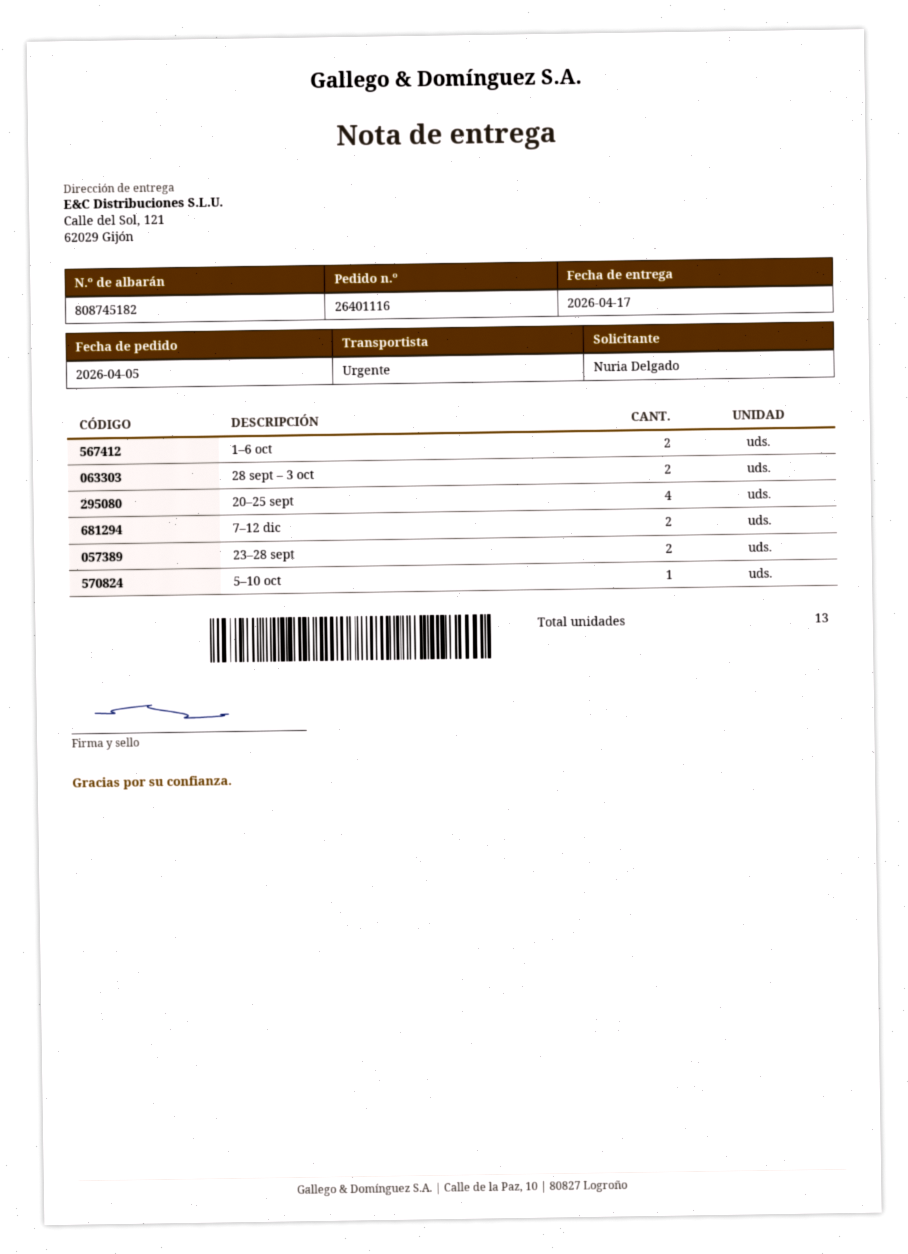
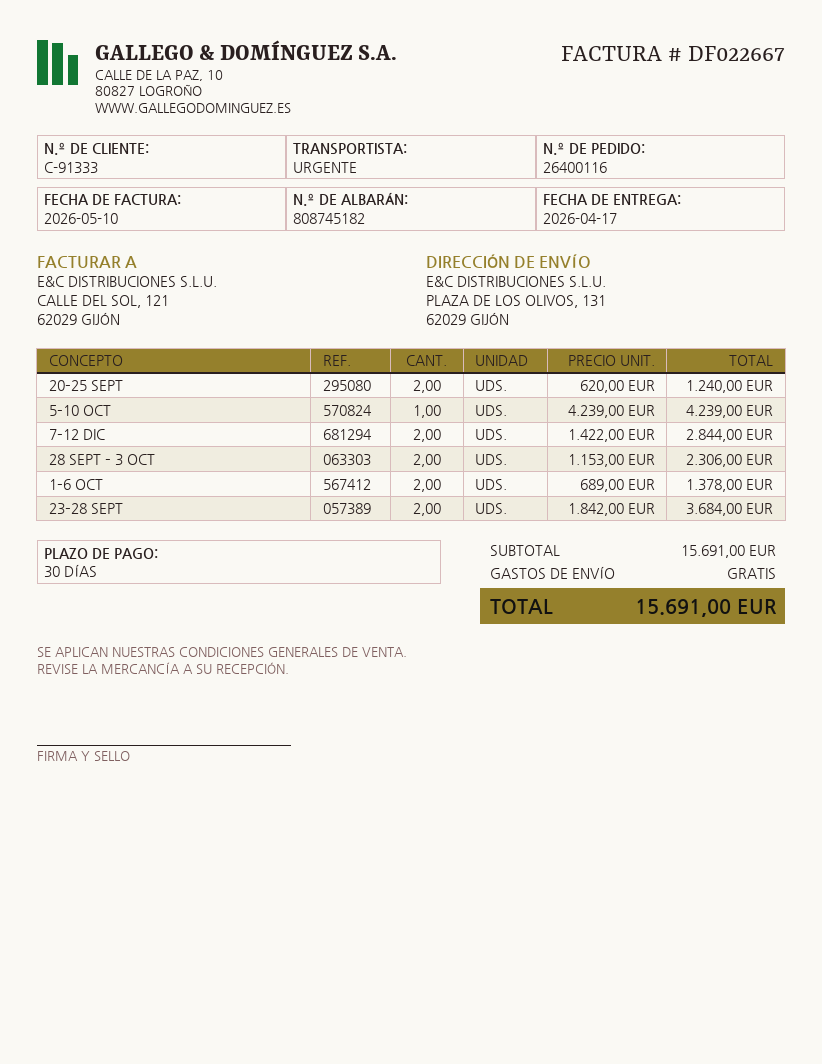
order number: 26401116 -> 26400116
ship to: Calle del Sol, 121, 62029 Gijón -> PLAZA DE LOS OLIVOS, 131, 62029 GIJÓN
20–25 sept: 4 -> 2

